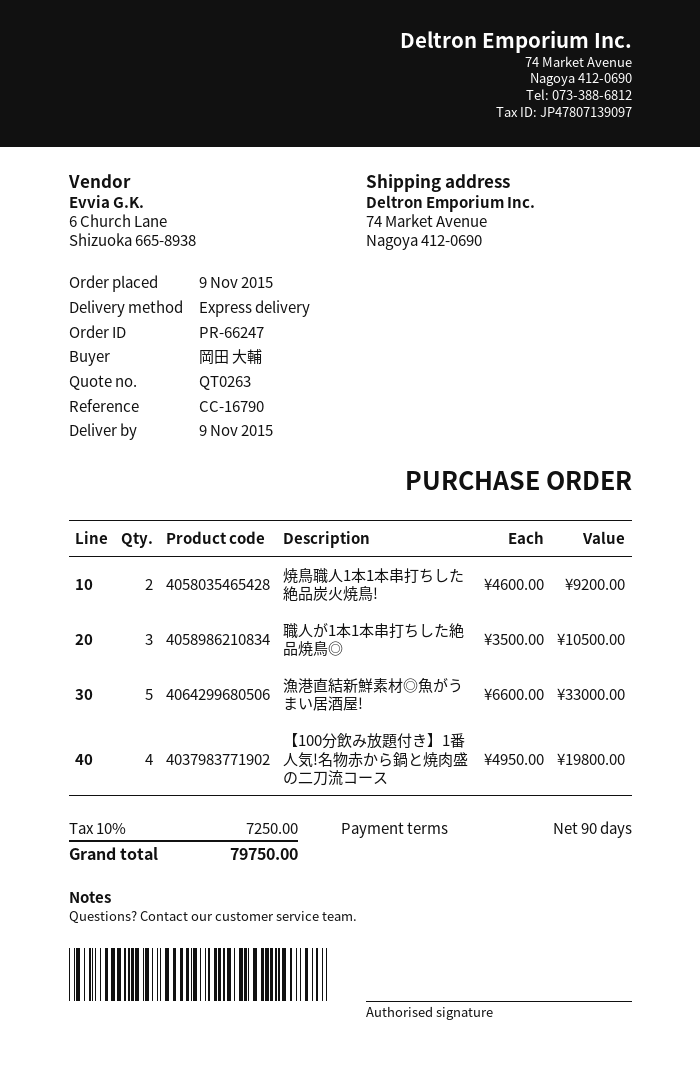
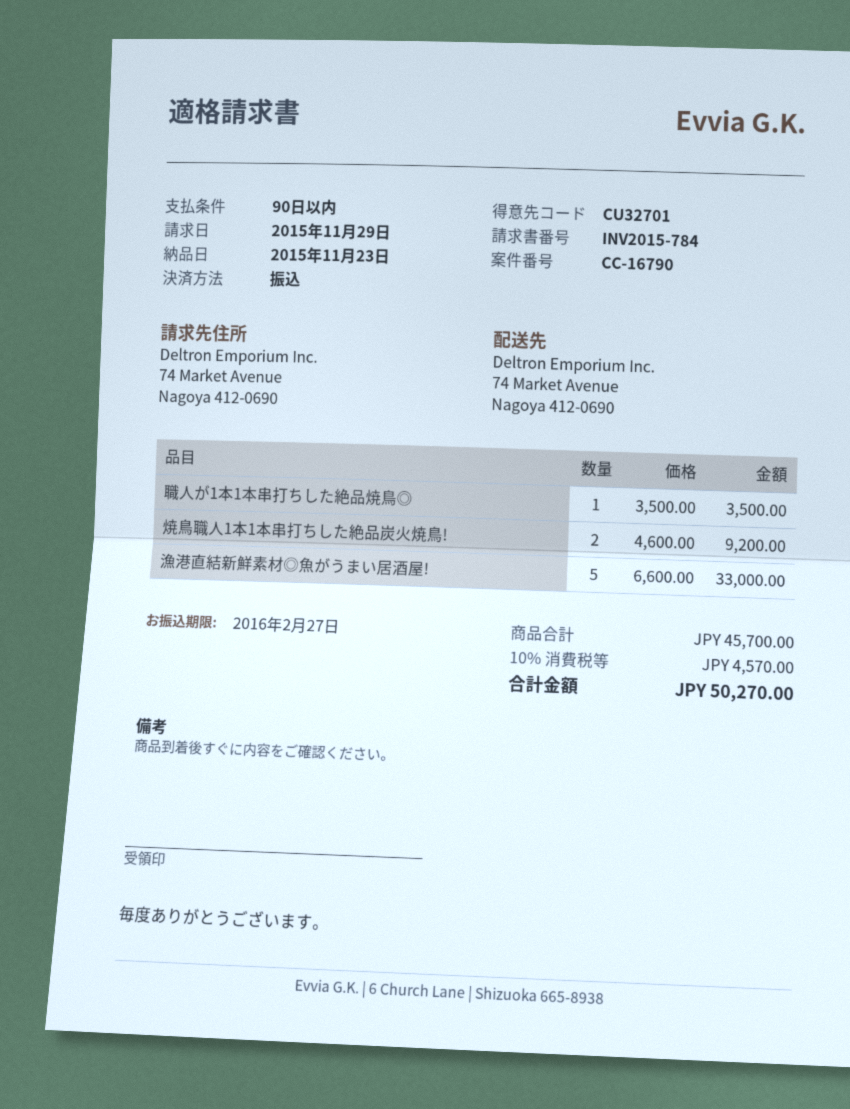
delivery date: 2015-11-09 -> 2015-11-23
職人が1本1本串打ちした絶品焼鳥◎: 3 x 3500.00 = 10500.00 -> 1 x 3500.00 = 3500.00
【100分飲み放題付き】1番人気!名物赤から鍋と焼肉盛の二刀流コース: 4 x 4950.00 = 19800.00 -> none
tax: 10% = 7250.00 -> 10% = 4570.00
total: 79750.00 -> 50270.00

